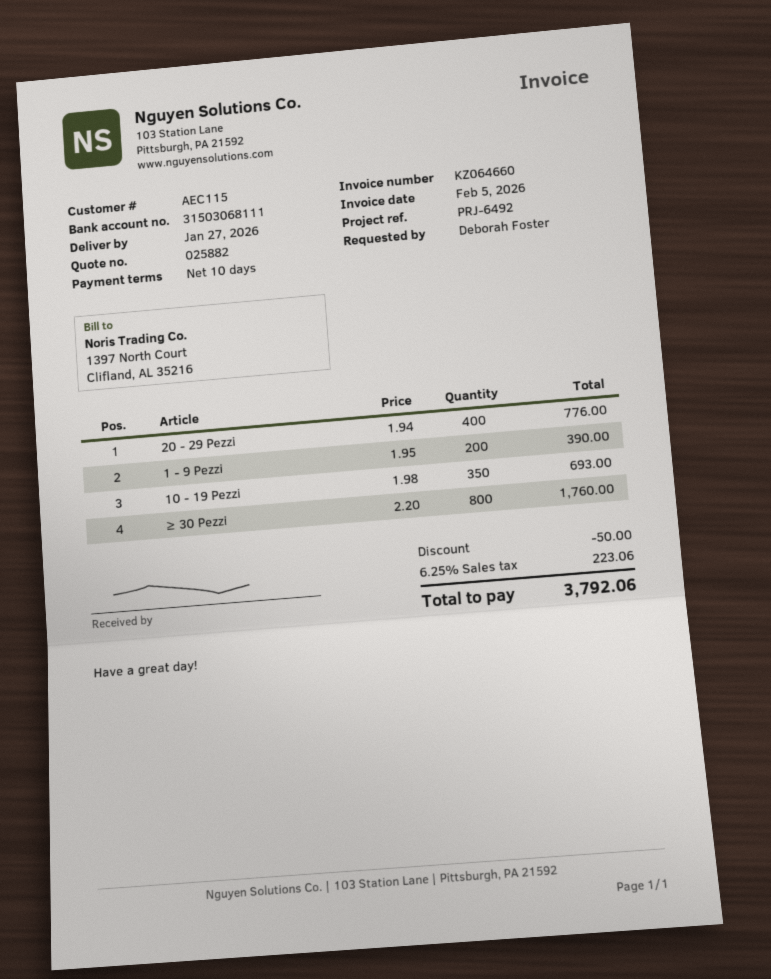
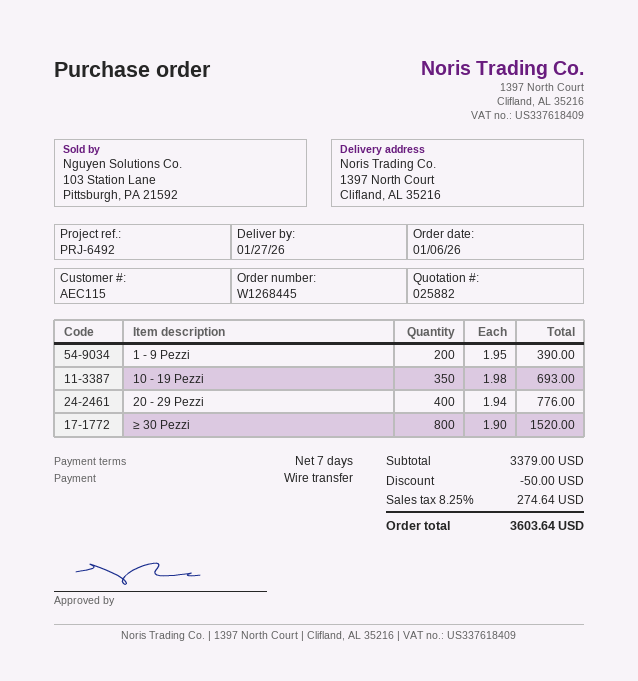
payment terms: 10 days -> 7 days
≥ 30 Pezzi: 800 x 2.20 = 1760.00 -> 800 x 1.90 = 1520.00
tax: 6.25% = 223.06 -> 8.25% = 274.64
total: 3792.06 -> 3603.64

